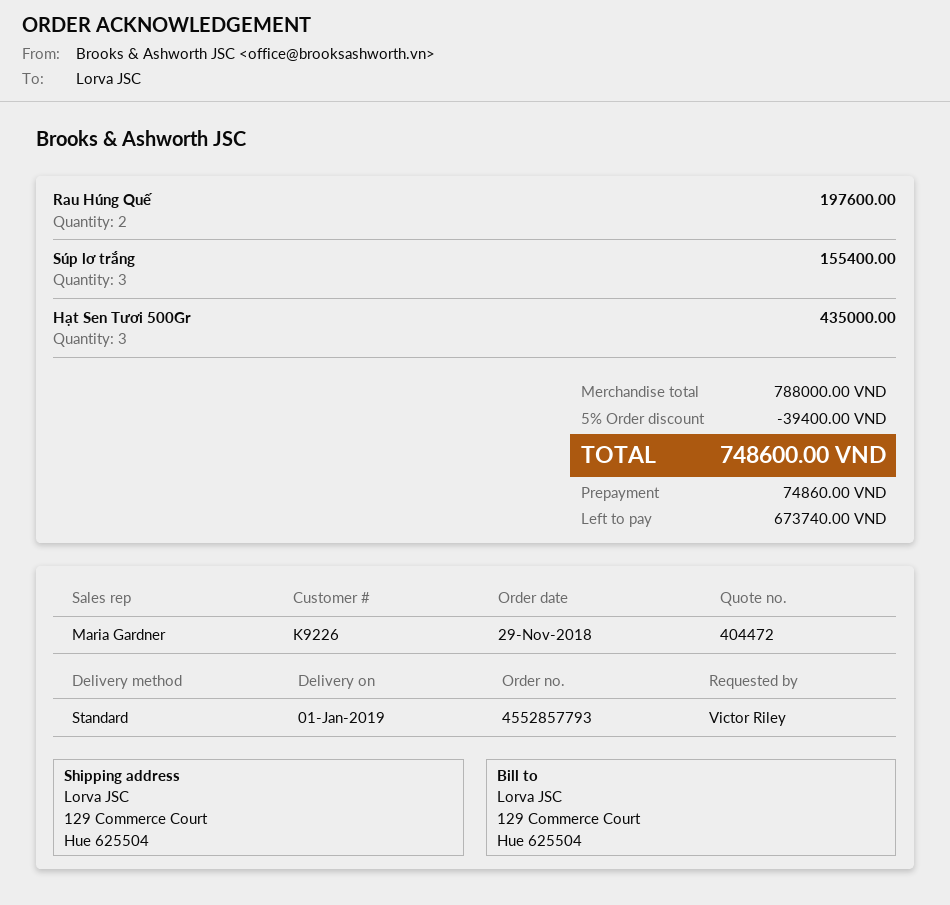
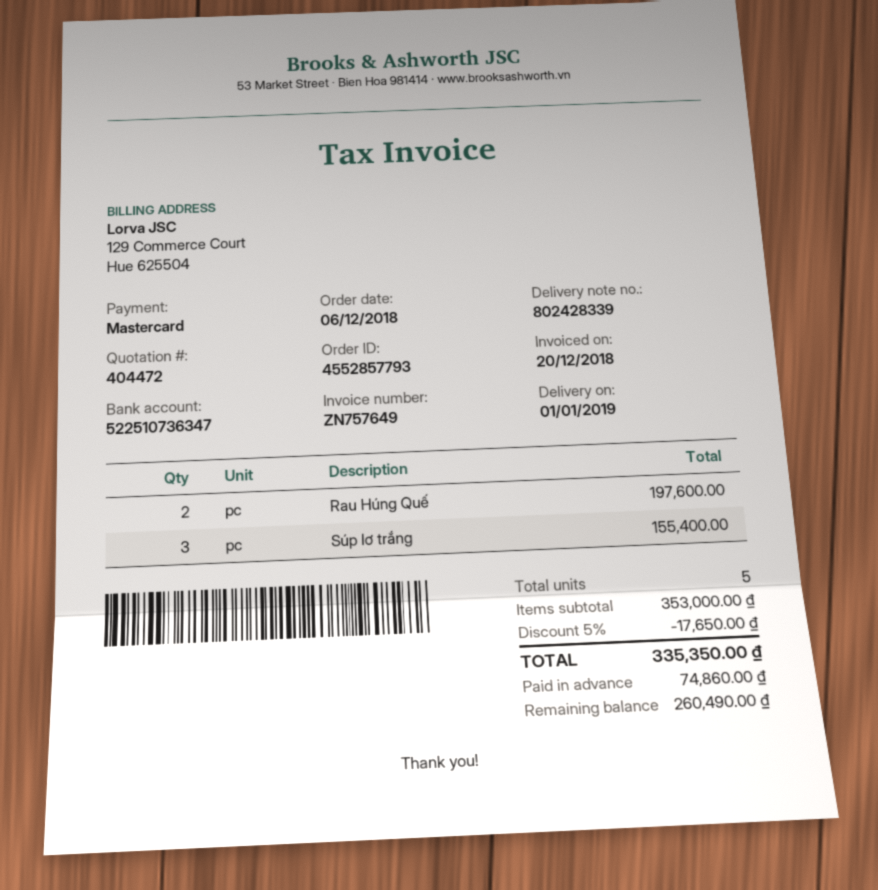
order date: 2018-11-29 -> 2018-12-06
Hạt Sen Tươi 500Gr: 3 for 435000.00 -> none
subtotal: 788000.00 -> 353000.00
discount: 5% = 39400.00 -> 5% = 17650.00
total: 748600.00 -> 335350.00
balance: 673740.00 -> 260490.00

